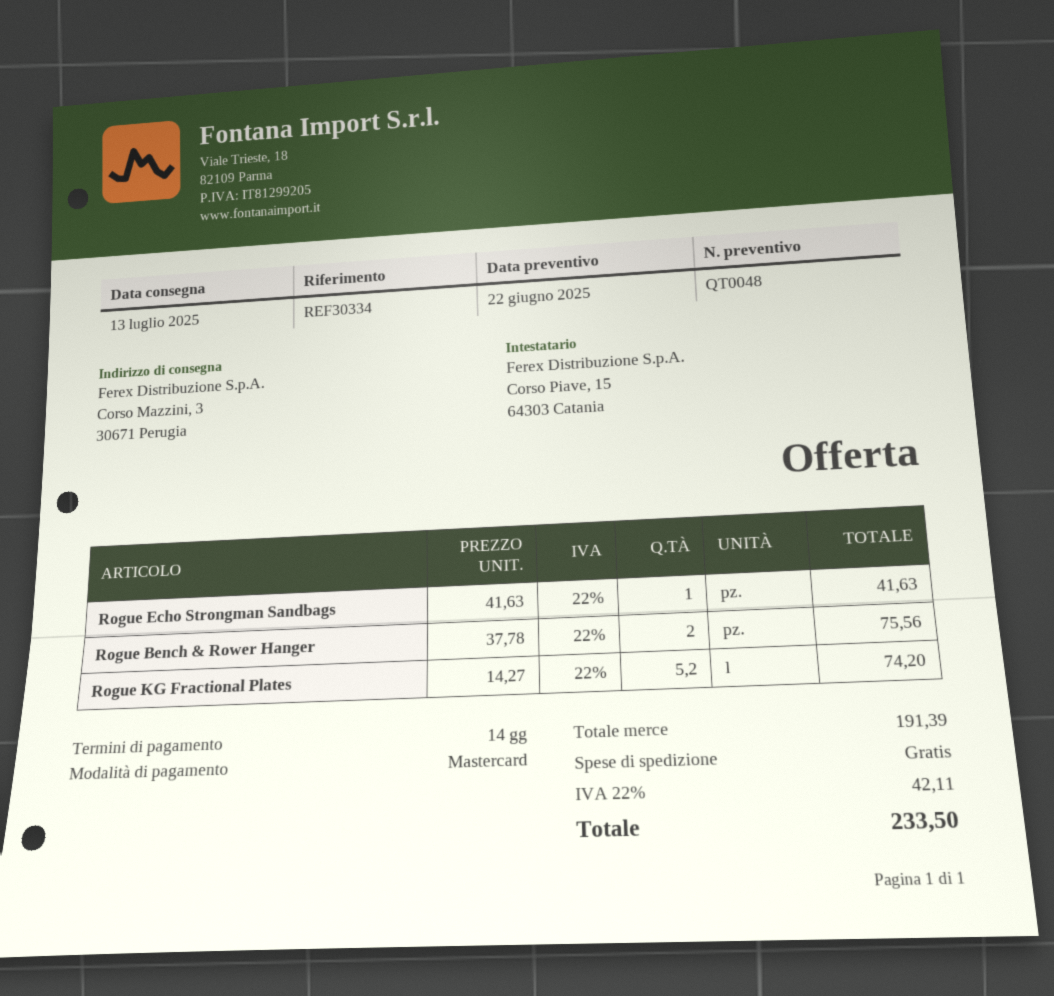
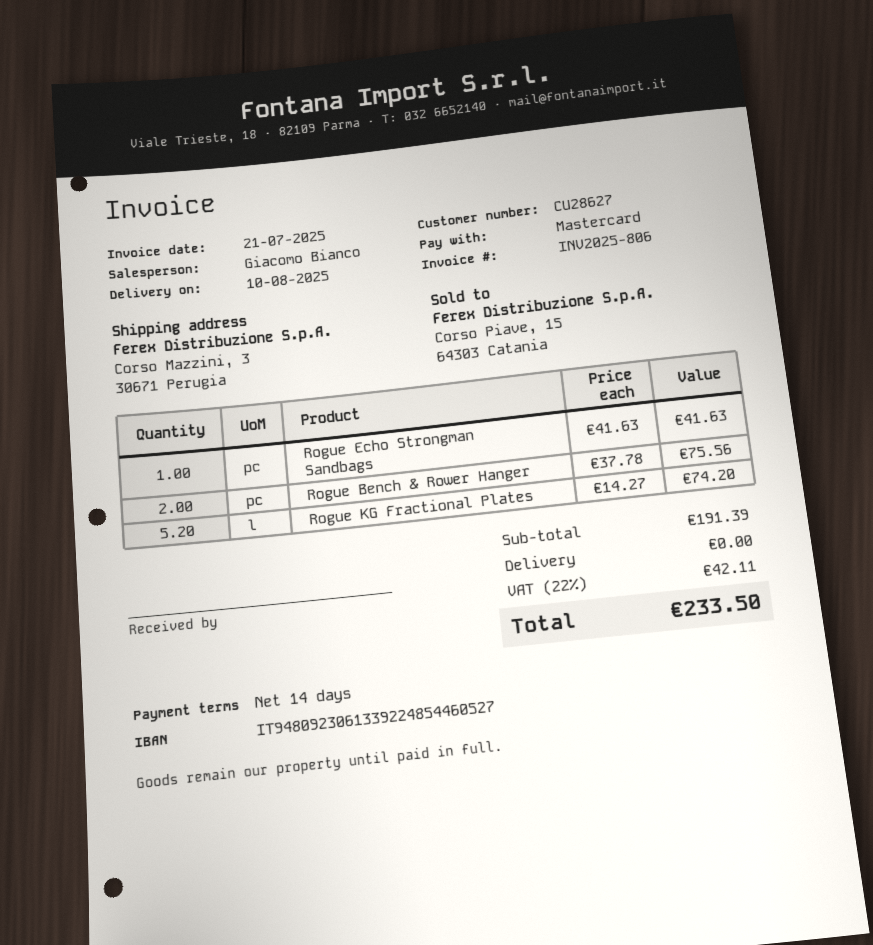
delivery date: 2025-07-13 -> 2025-08-10

